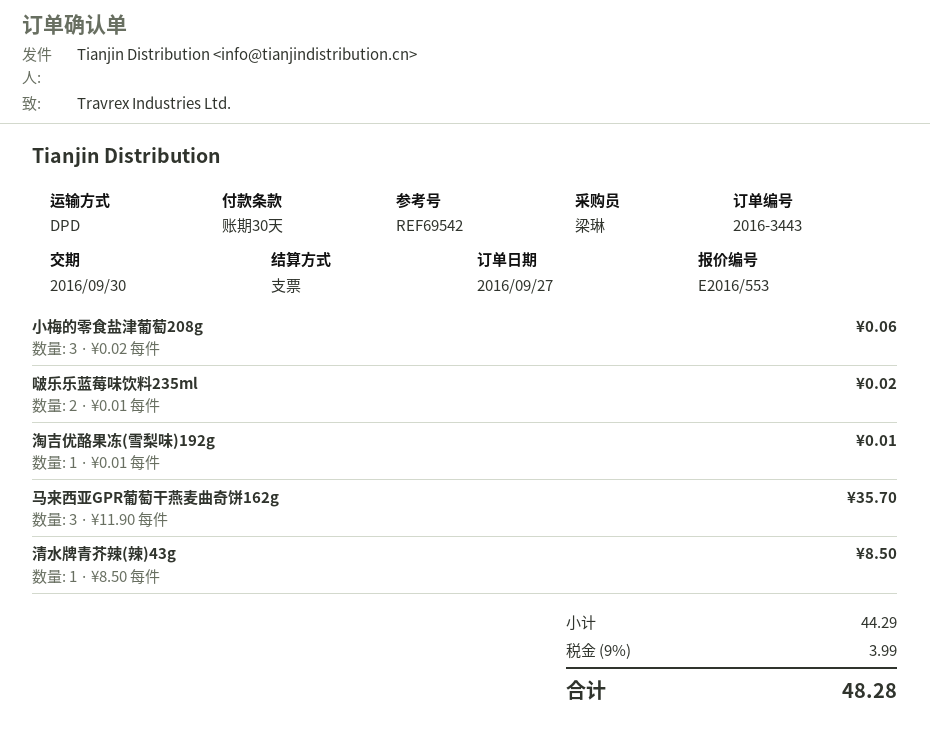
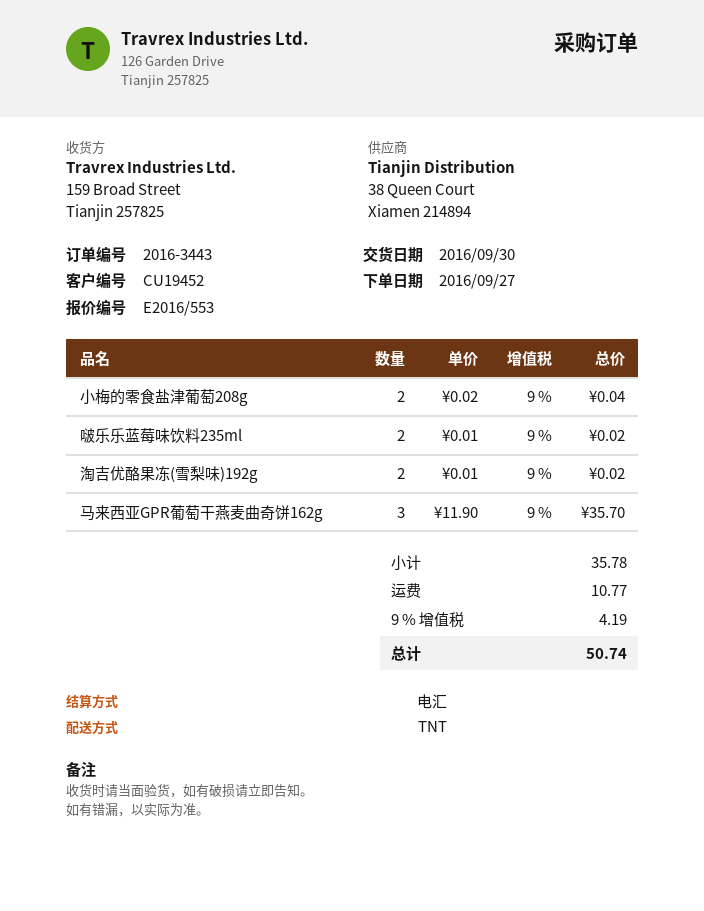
payment method: cheque -> bank transfer
shipping method: DPD -> TNT
小梅的零食盐津葡萄208g: 3 x 0.02 = 0.06 -> 2 x 0.02 = 0.04
淘吉优酪果冻(雪梨味)192g: 1 x 0.01 = 0.01 -> 2 x 0.01 = 0.02
清水牌青芥辣(辣)43g: 1 x 8.50 = 8.50 -> none
subtotal: 44.29 -> 35.78
shipping: none -> 10.77
tax: 9% = 3.99 -> 9% = 4.19
total: 48.28 -> 50.74

